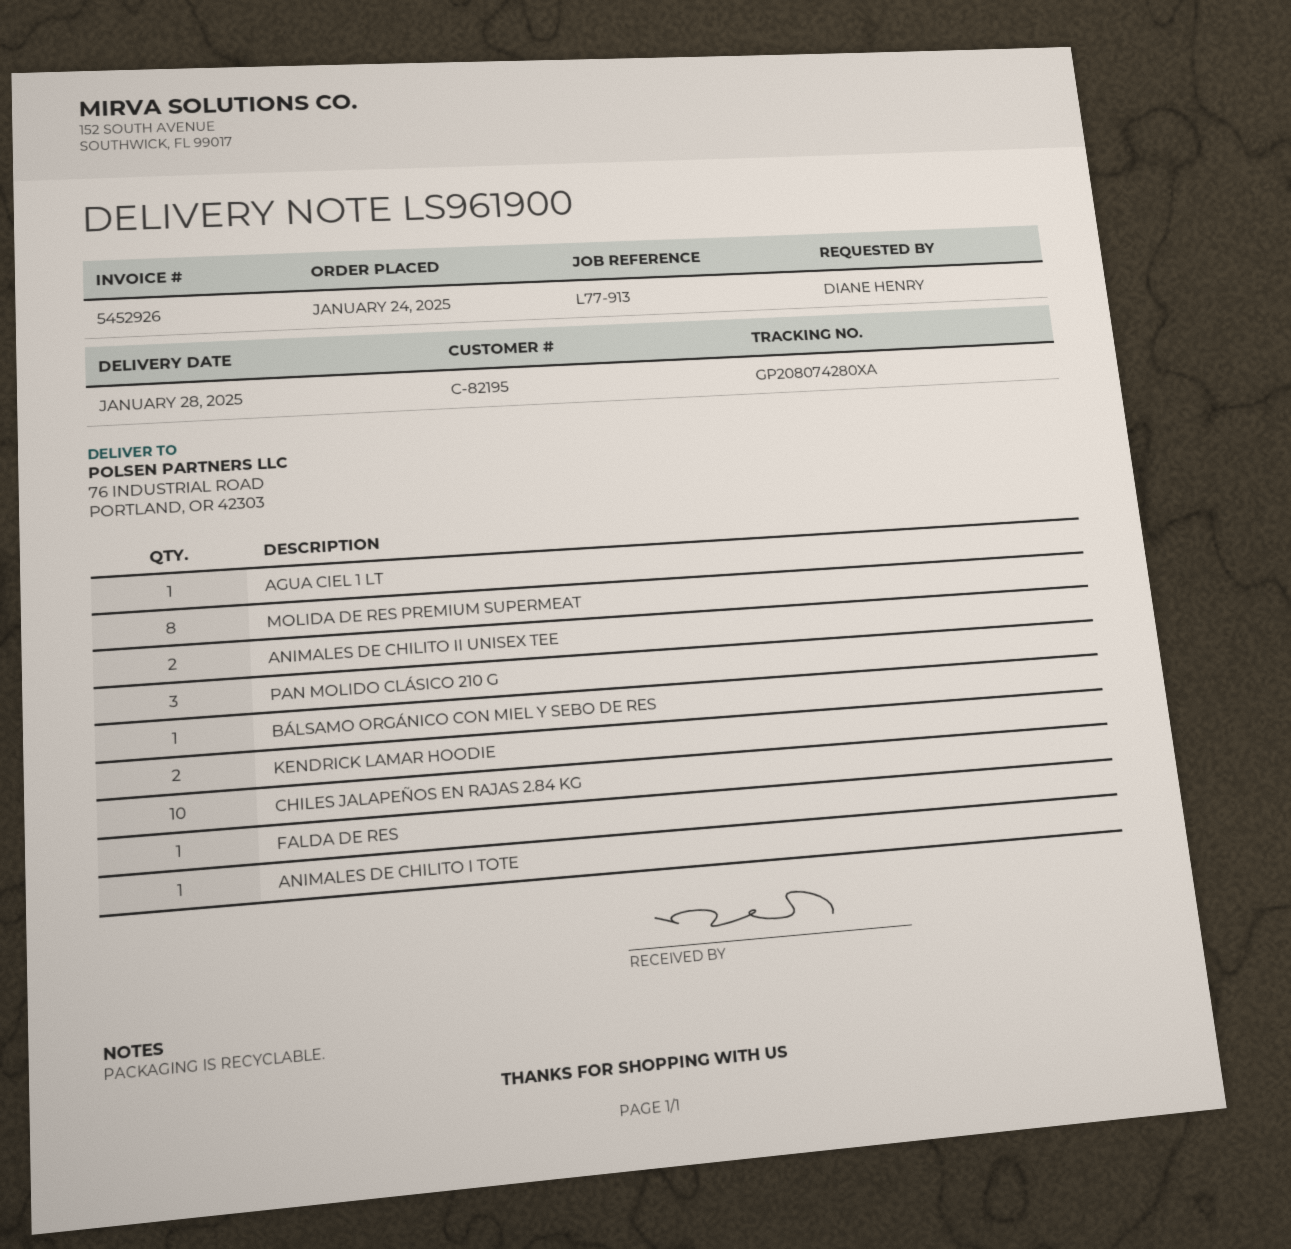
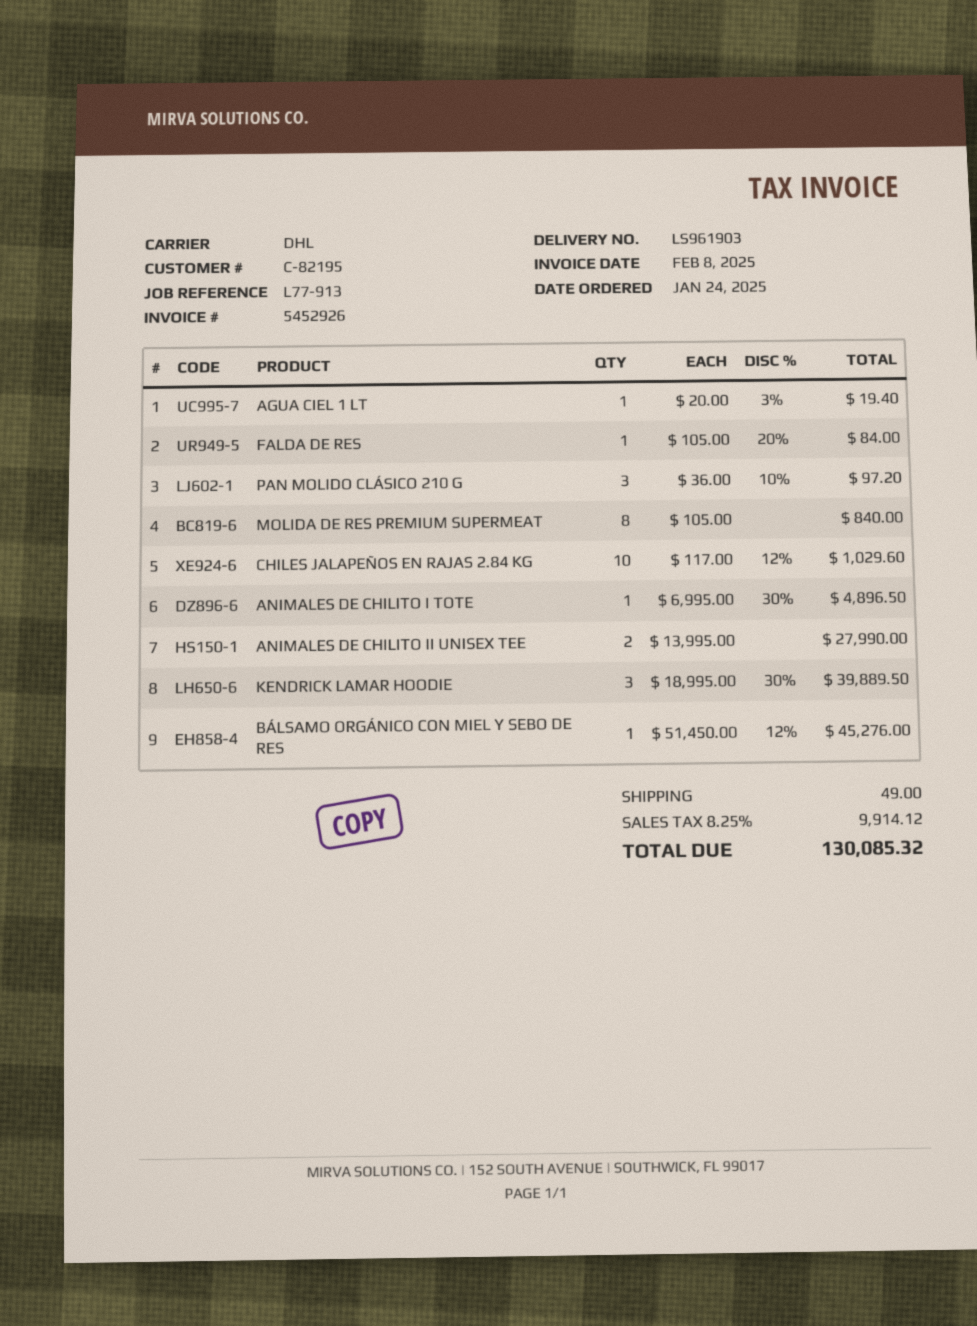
delivery note number: LS961900 -> LS961903
KENDRICK LAMAR HOODIE: 2 -> 3

